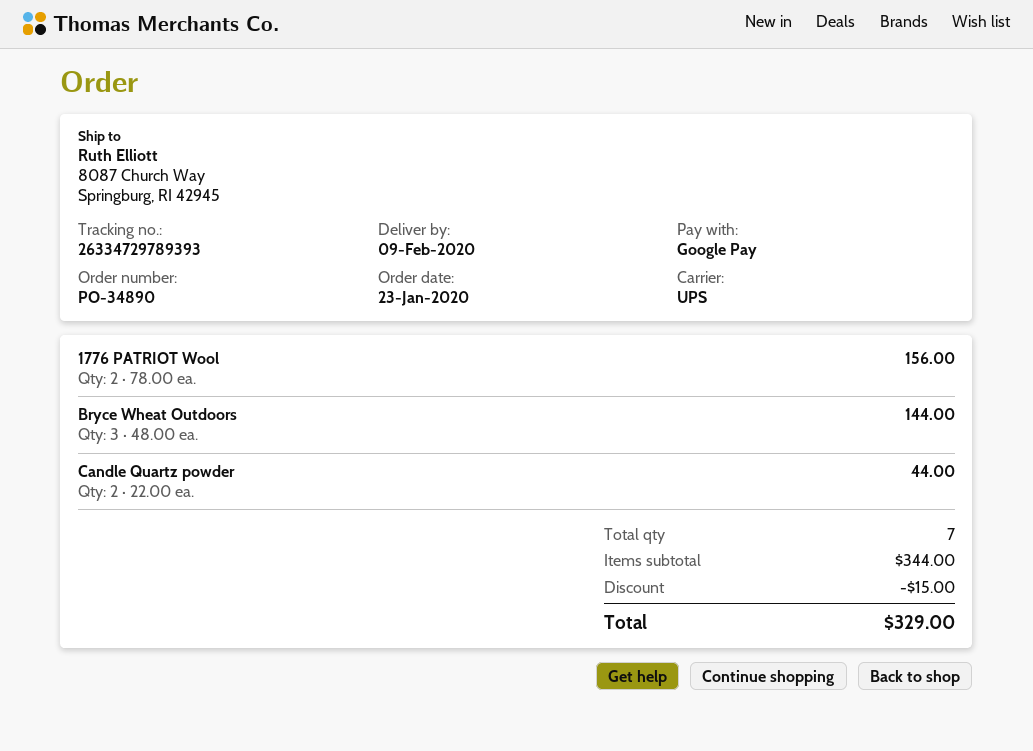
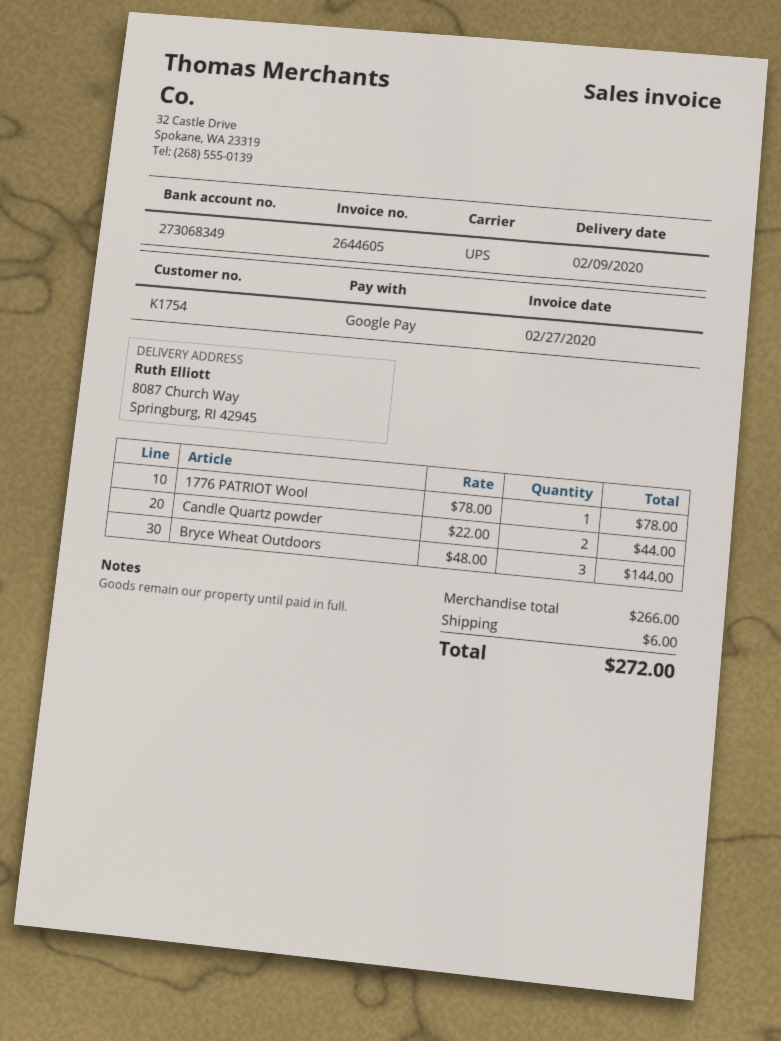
1776 PATRIOT Wool: 2 x 78.00 = 156.00 -> 1 x 78.00 = 78.00
subtotal: 344.00 -> 266.00
discount: 15.00 -> none
shipping: none -> 6.00
total: 329.00 -> 272.00

